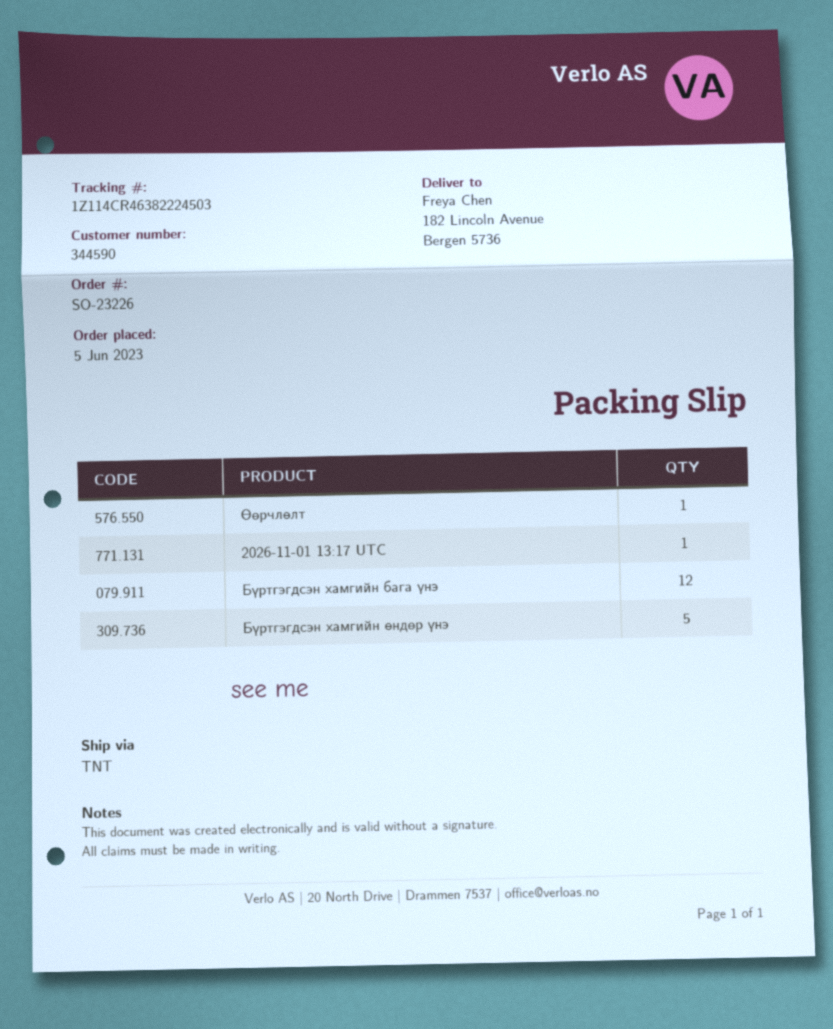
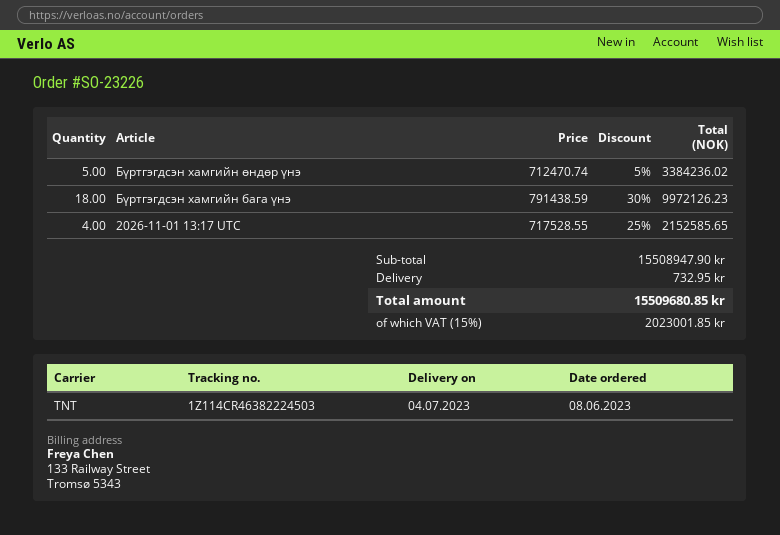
order date: 2023-06-05 -> 2023-06-08
Өөрчлөлт: 1 -> none
2026-11-01 13:17 UTC: 1 -> 4
Бүртгэгдсэн хамгийн бага үнэ: 12 -> 18

